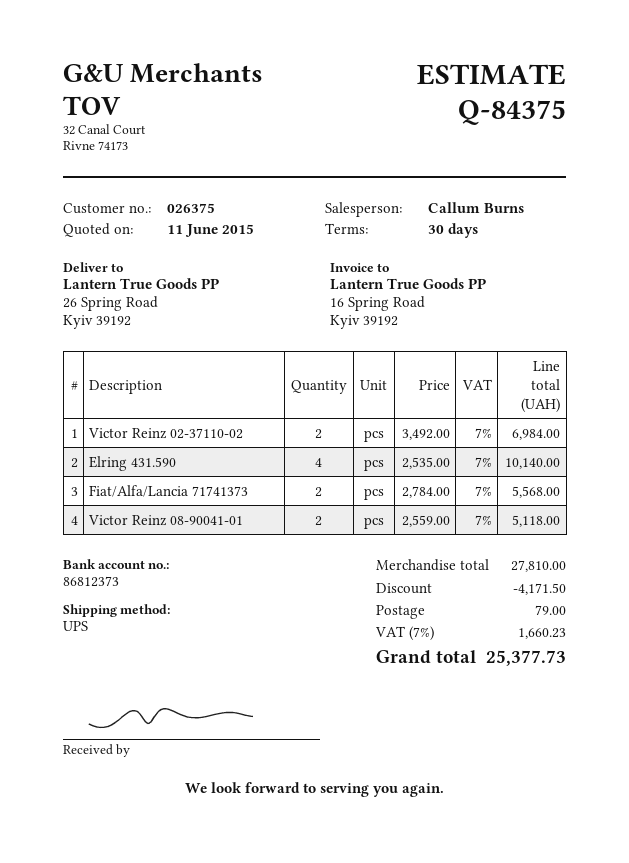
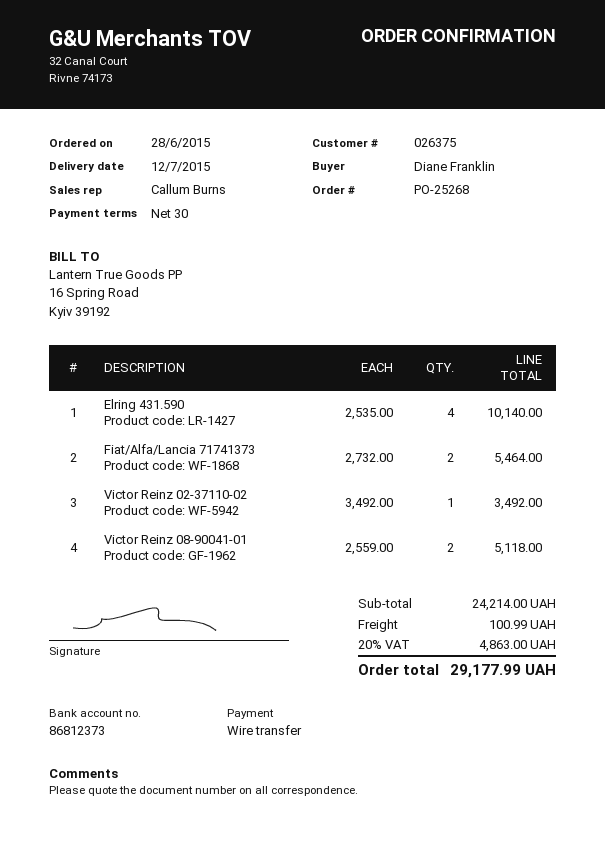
Victor Reinz 02-37110-02: 2 x 3492.00 = 6984.00 -> 1 x 3492.00 = 3492.00
Fiat/Alfa/Lancia 71741373: 2 x 2784.00 = 5568.00 -> 2 x 2732.00 = 5464.00
subtotal: 27810.00 -> 24214.00
discount: 4171.50 -> none
shipping: 79.00 -> 100.99
tax: 7% = 1660.23 -> 20% = 4863.00
total: 25377.73 -> 29177.99

